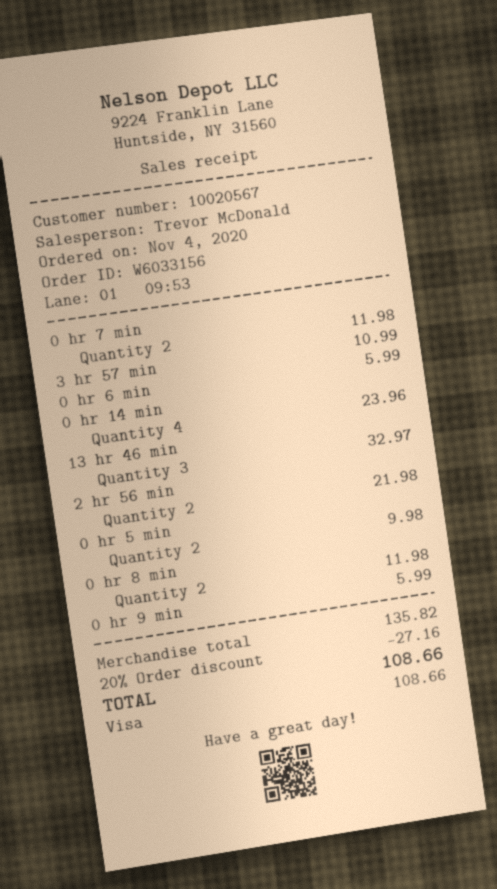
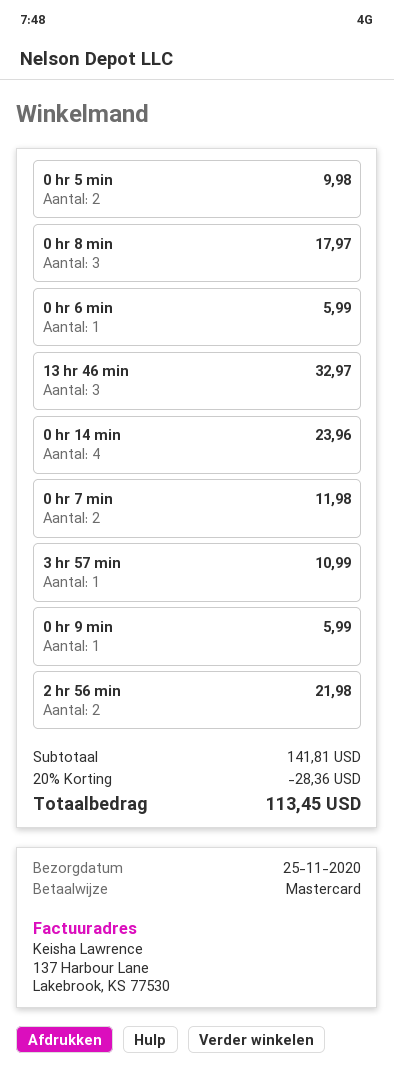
payment method: Visa -> Mastercard
0 hr 8 min: 2 for 11.98 -> 3 for 17.97
subtotal: 135.82 -> 141.81
discount: 20% = 27.16 -> 20% = 28.36
total: 108.66 -> 113.45

